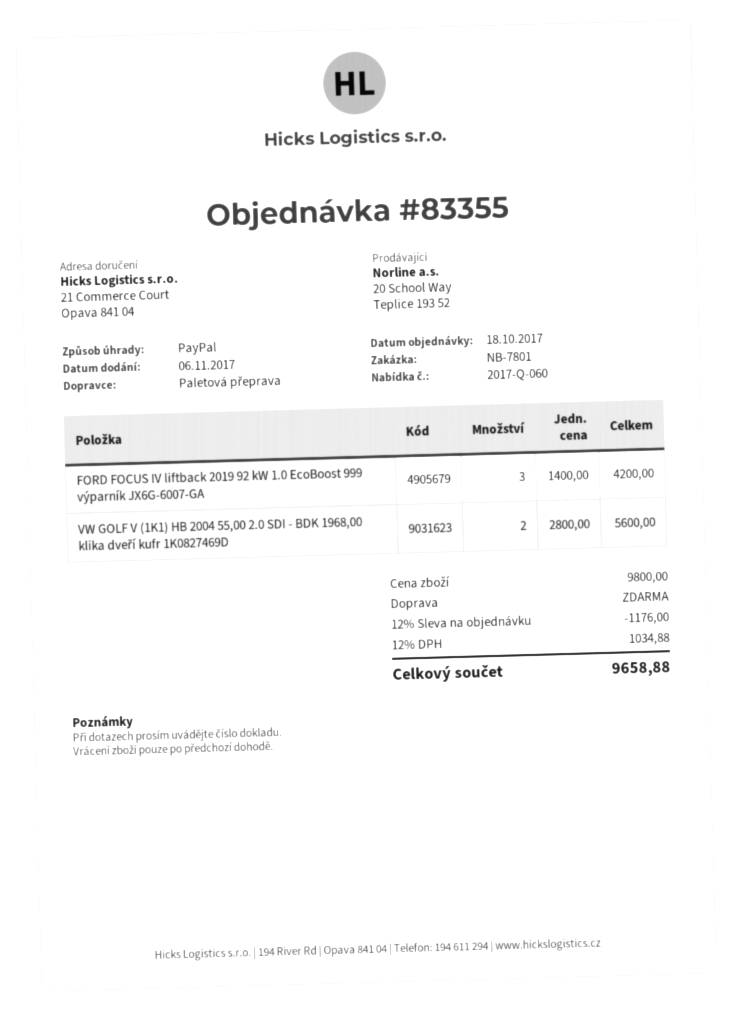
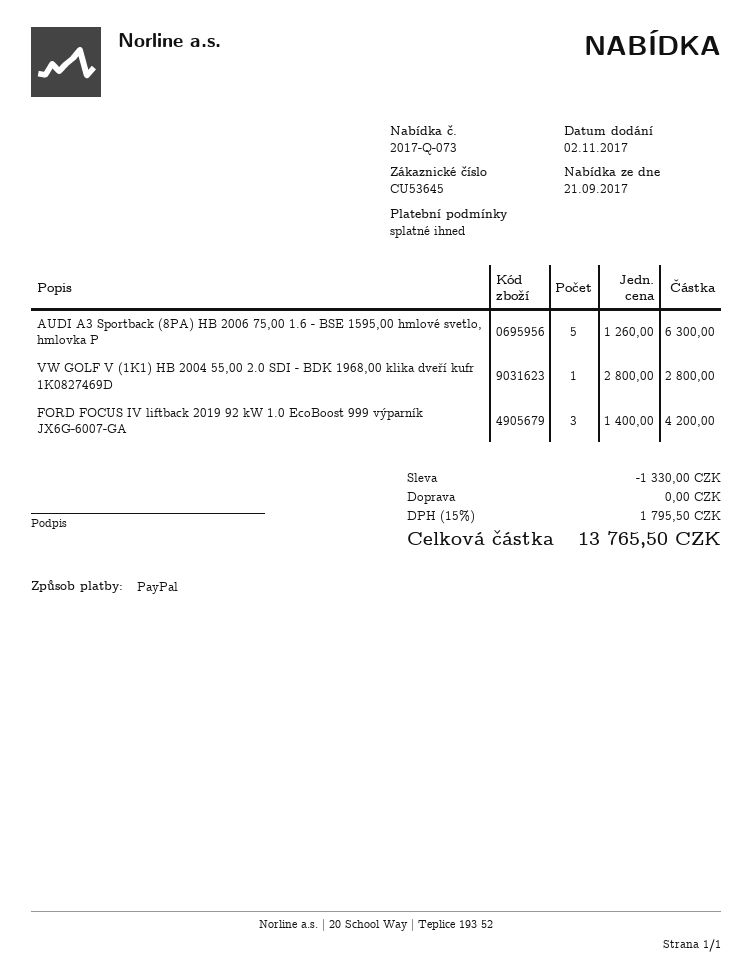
quote number: 2017-Q-060 -> 2017-Q-073
delivery date: 2017-11-06 -> 2017-11-02
VW GOLF V (1K1) HB 2004 55,00 2.0 SDI - BDK 1968,00 klika dveří kufr 1K0827469D: 2 x 2800.00 = 5600.00 -> 1 x 2800.00 = 2800.00
AUDI A3 Sportback (8PA) HB 2006 75,00 1.6 - BSE 1595,00 hmlové svetlo, hmlovka P: none -> 5 x 1260.00 = 6300.00
discount: 1176.00 -> 1330.00
tax: 12% = 1034.88 -> 15% = 1795.50
total: 9658.88 -> 13765.50

